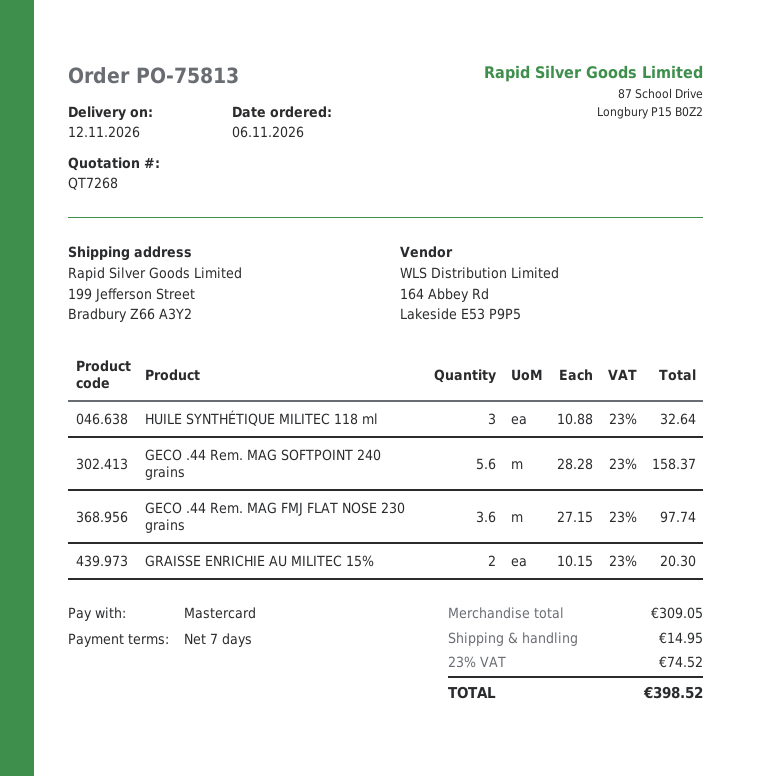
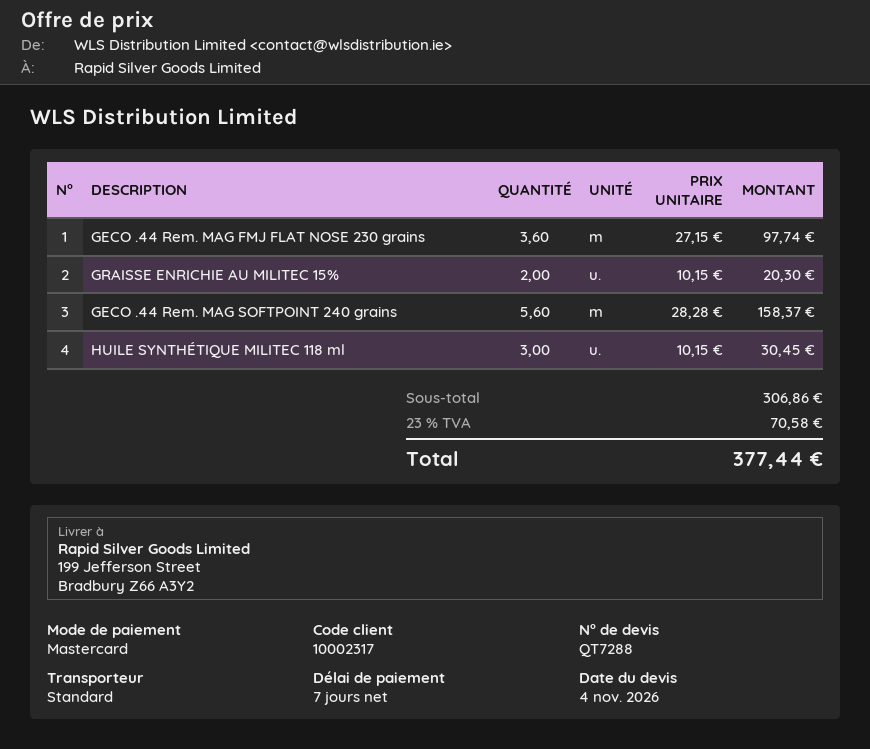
quote number: QT7268 -> QT7288
HUILE SYNTHÉTIQUE MILITEC 118 ml: 3 x 10.88 = 32.64 -> 3 x 10.15 = 30.45
subtotal: 309.05 -> 306.86
shipping: 14.95 -> none
tax: 23% = 74.52 -> 23% = 70.58
total: 398.52 -> 377.44

